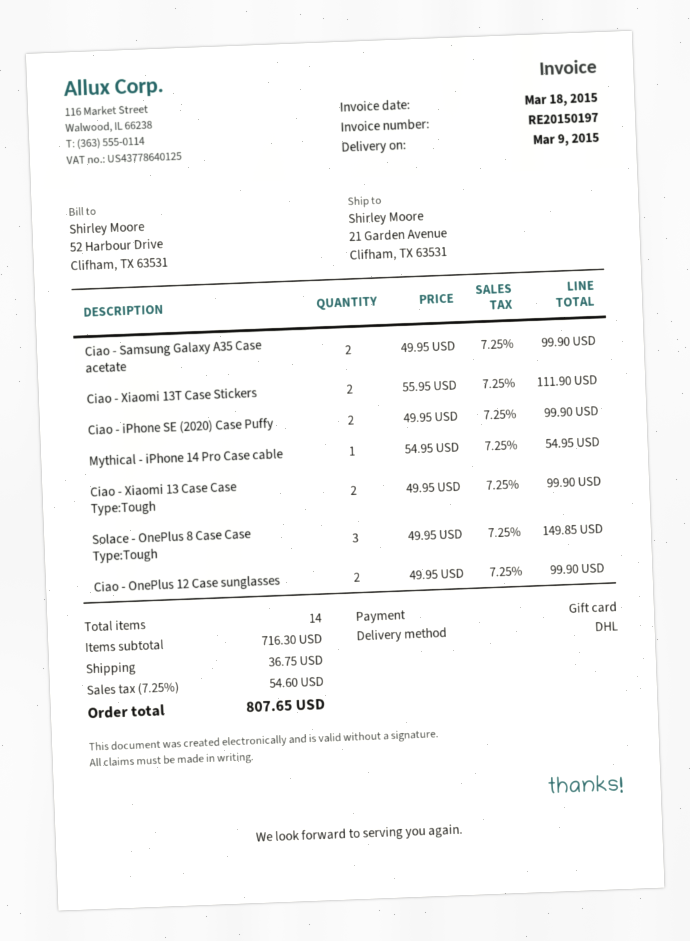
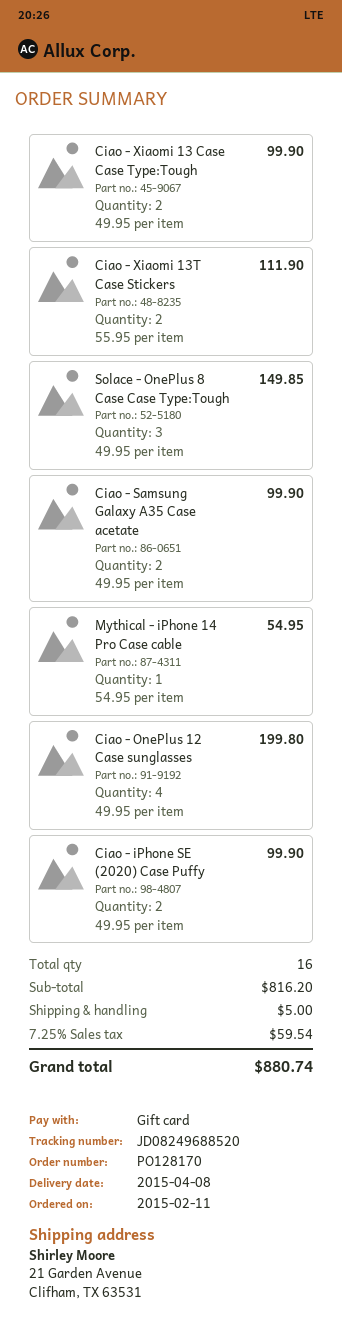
delivery date: 2015-03-09 -> 2015-04-08
Ciao - OnePlus 12 Case sunglasses: 2 x 49.95 = 99.90 -> 4 x 49.95 = 199.80
total quantity: 14 -> 16
subtotal: 716.30 -> 816.20
shipping: 36.75 -> 5.00
tax: 7.25% = 54.60 -> 7.25% = 59.54
total: 807.65 -> 880.74

